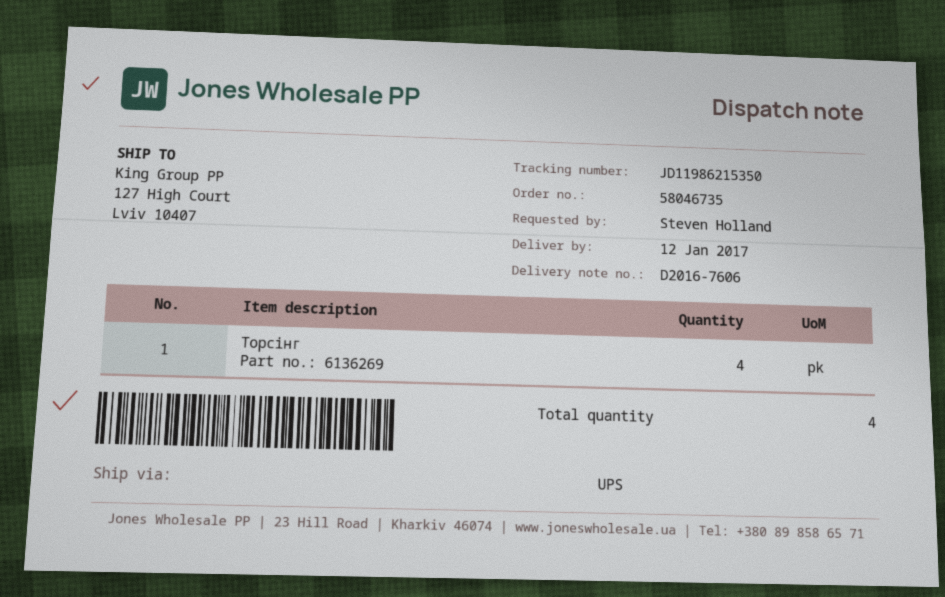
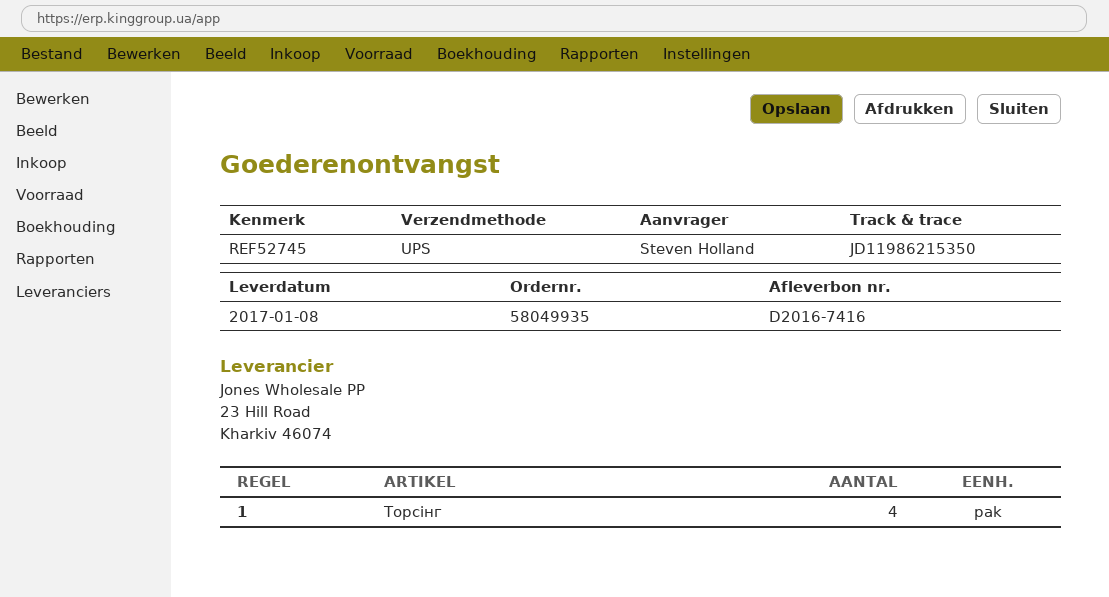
order number: 58046735 -> 58049935
delivery note number: D2016-7606 -> D2016-7416
delivery date: 2017-01-12 -> 2017-01-08

